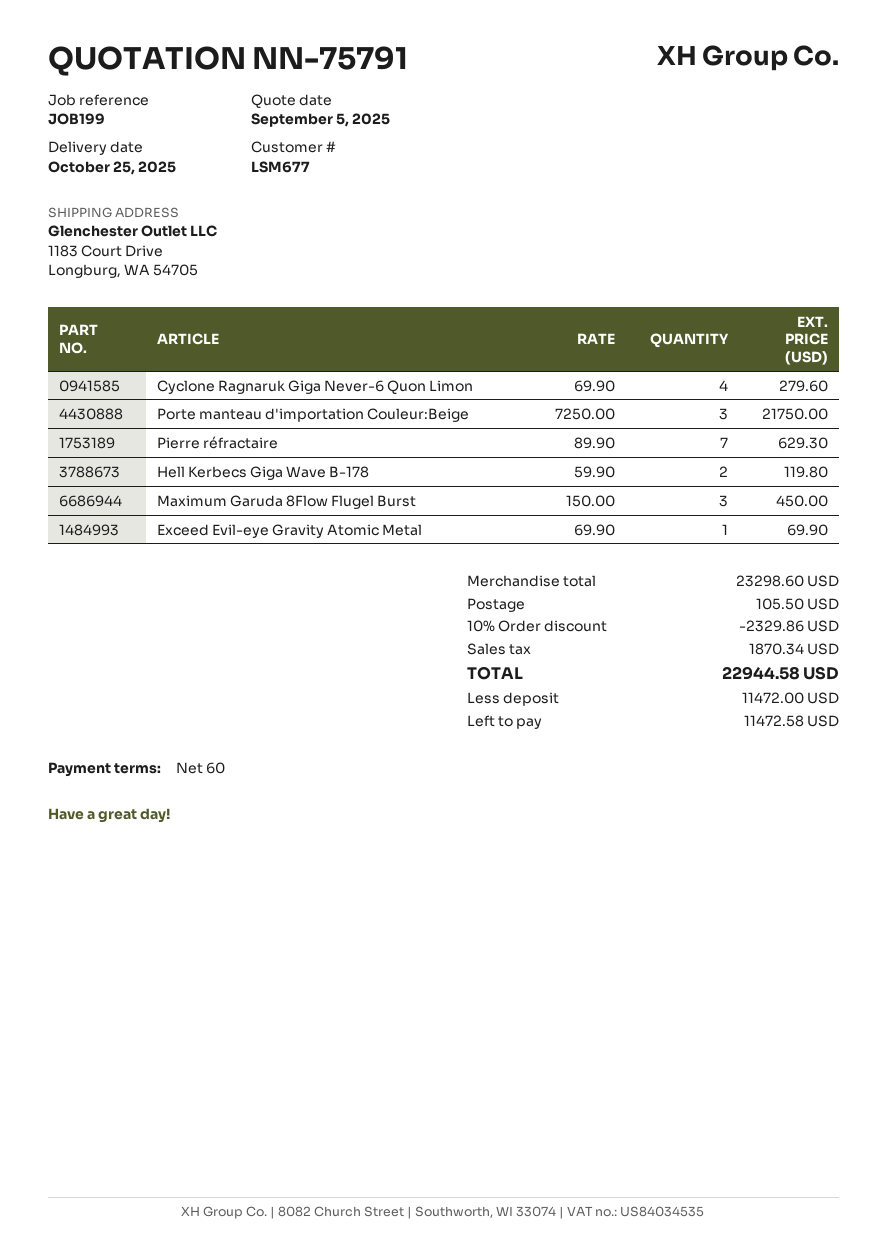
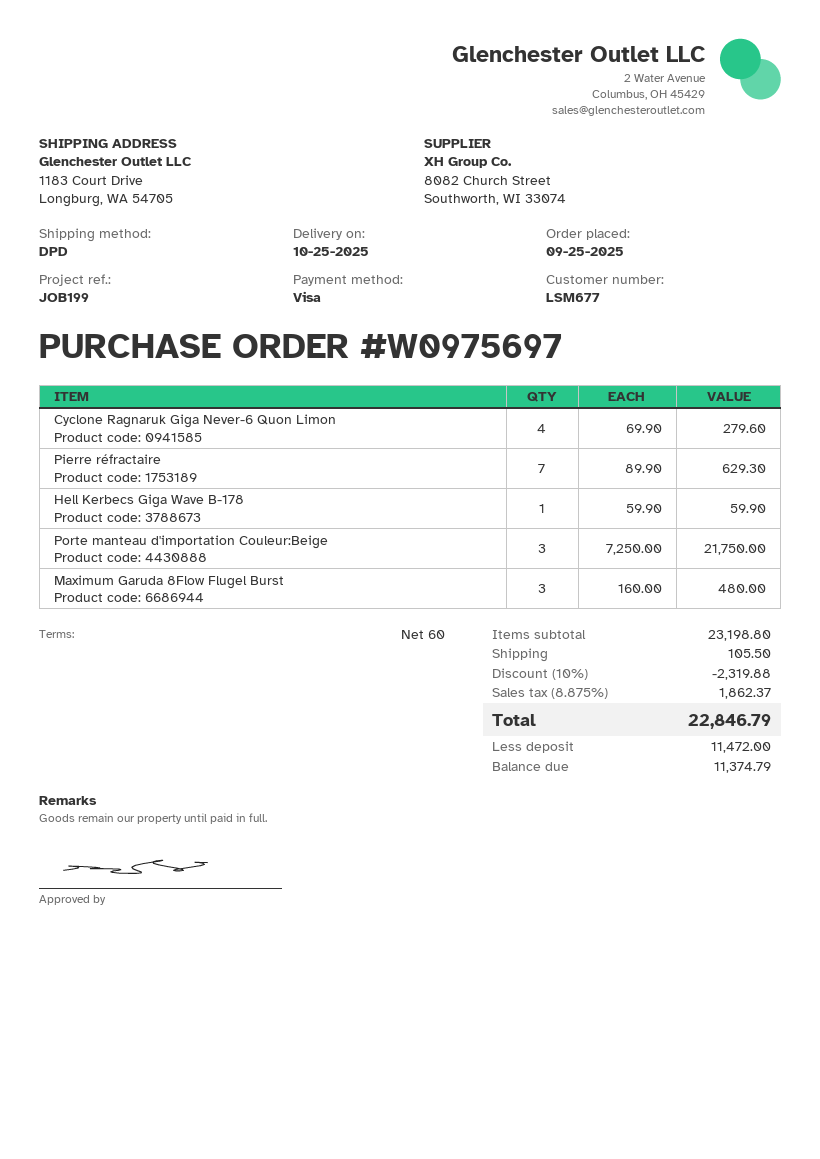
Hell Kerbecs Giga Wave B-178: 2 x 59.90 = 119.80 -> 1 x 59.90 = 59.90
Maximum Garuda 8Flow Flugel Burst: 3 x 150.00 = 450.00 -> 3 x 160.00 = 480.00
Exceed Evil-eye Gravity Atomic Metal: 1 x 69.90 = 69.90 -> none
subtotal: 23298.60 -> 23198.80
discount: 10% = 2329.86 -> 10% = 2319.88
tax: 1870.34 -> 1862.37
total: 22944.58 -> 22846.79
balance: 11472.58 -> 11374.79

